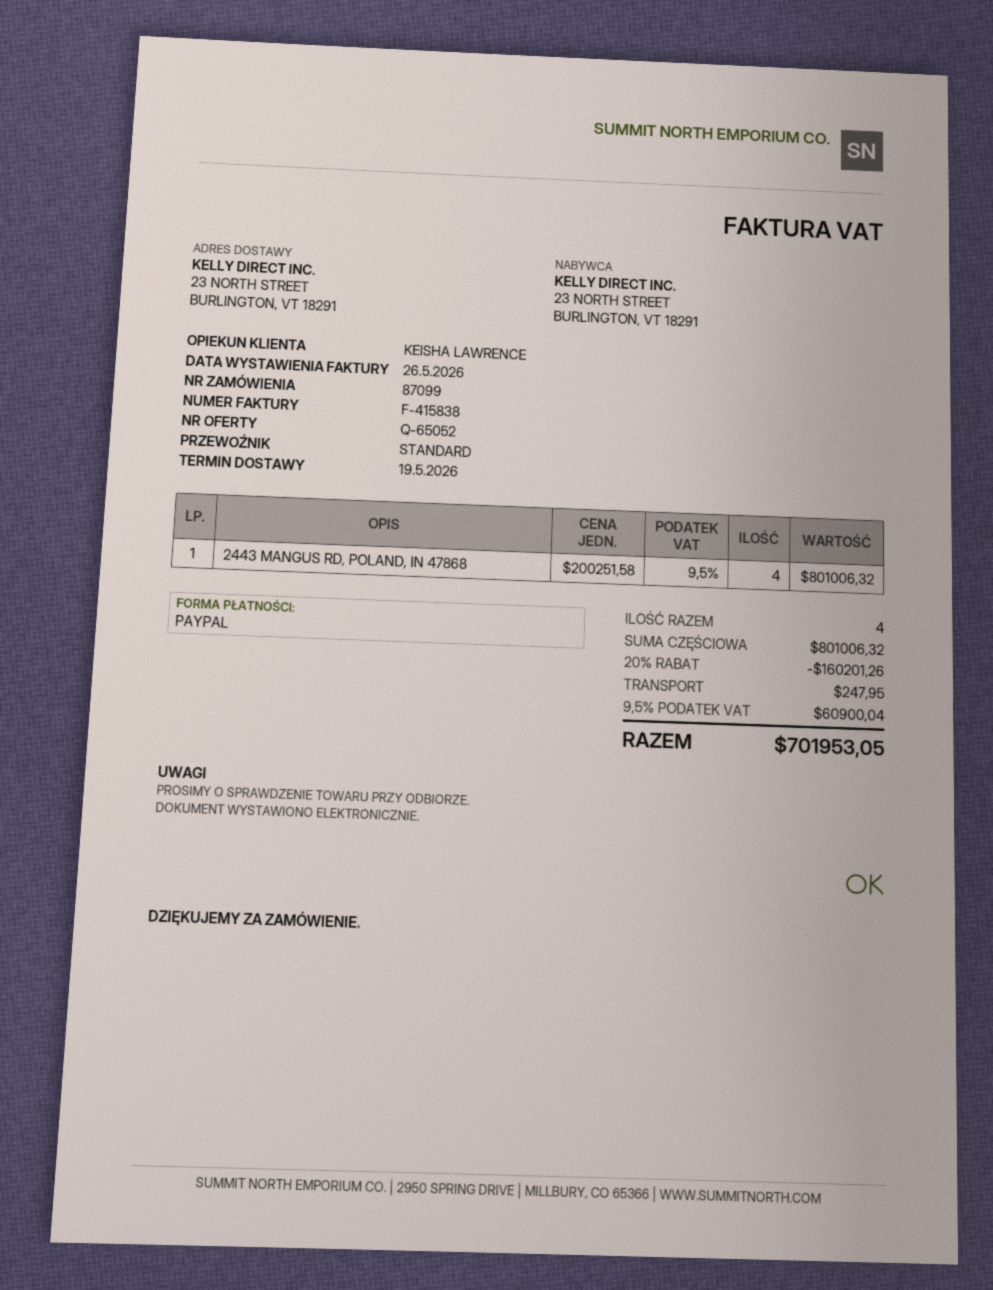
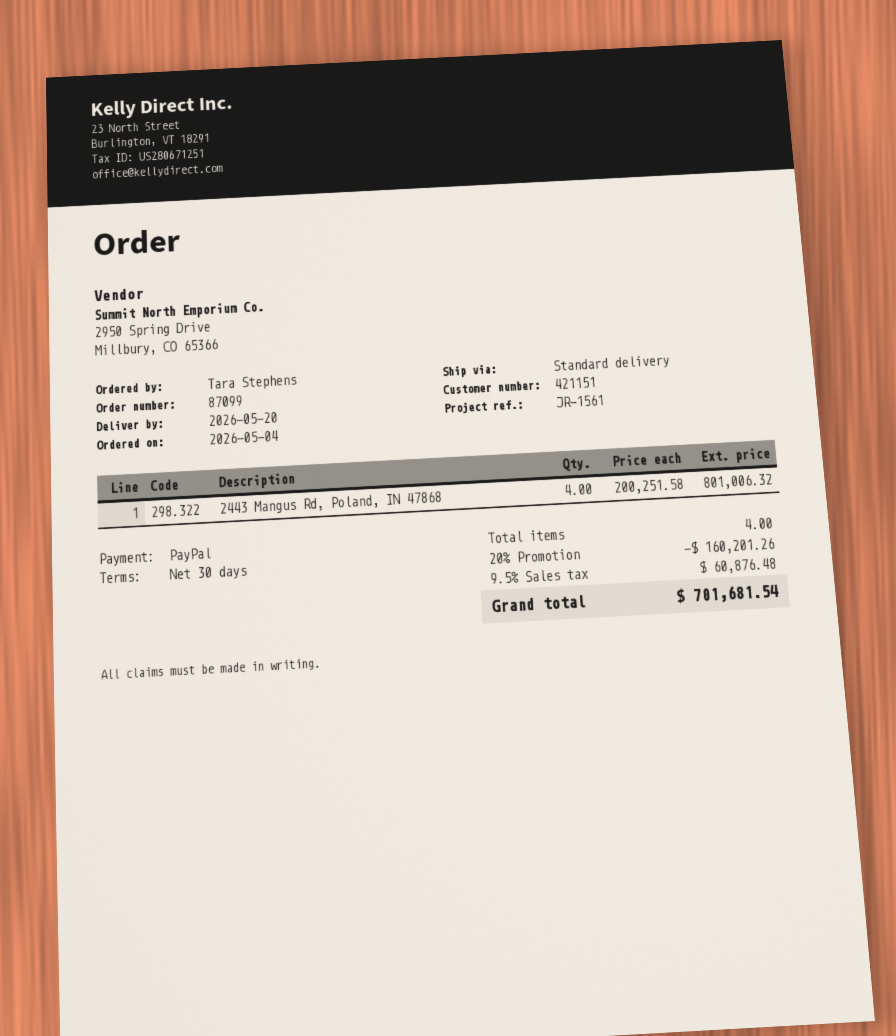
delivery date: 2026-05-19 -> 2026-05-20
shipping: 247.95 -> none
tax: 9.5% = 60900.04 -> 9.5% = 60876.48
total: 701953.05 -> 701681.54

